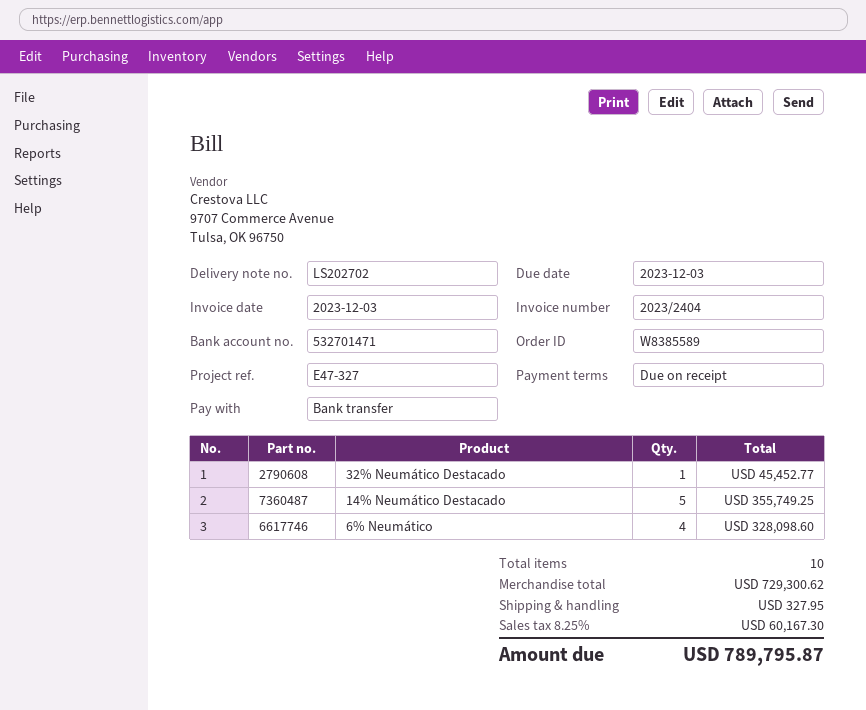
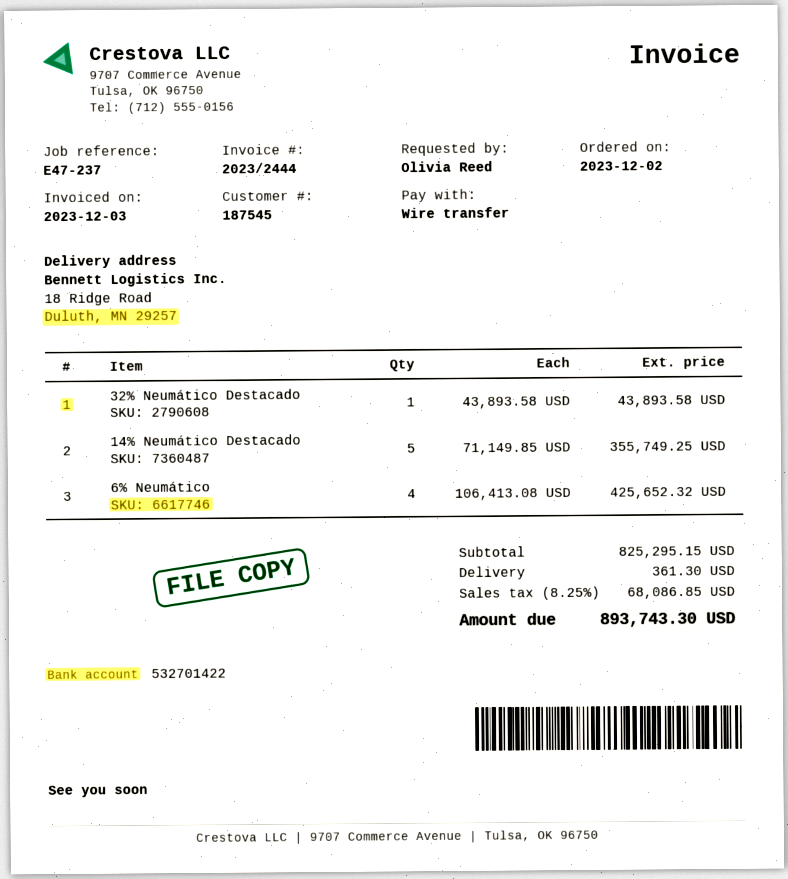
invoice number: 2023/2404 -> 2023/2444
reference: E47-327 -> E47-237
bank account: 532701471 -> 532701422
32% Neumático Destacado: 1 for 45452.77 -> 1 for 43893.58
6% Neumático: 4 for 328098.60 -> 4 for 425652.32
subtotal: 729300.62 -> 825295.15
shipping: 327.95 -> 361.30
tax: 8.25% = 60167.30 -> 8.25% = 68086.85
total: 789795.87 -> 893743.30

